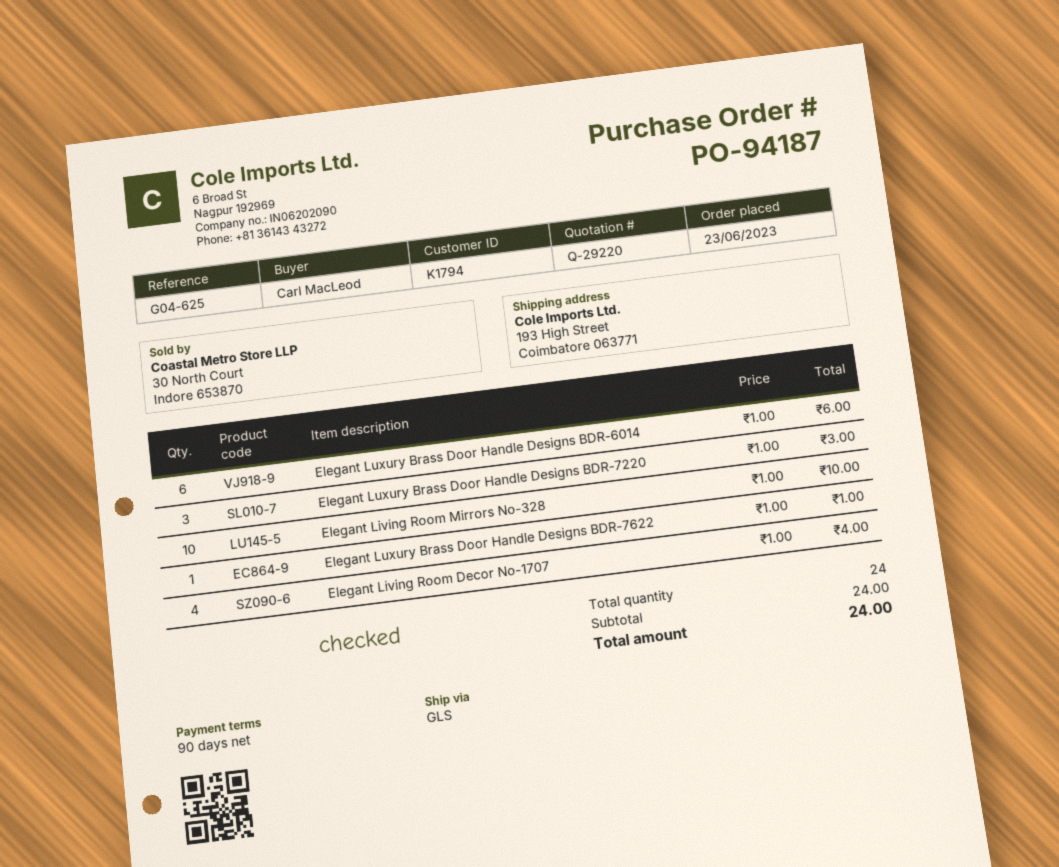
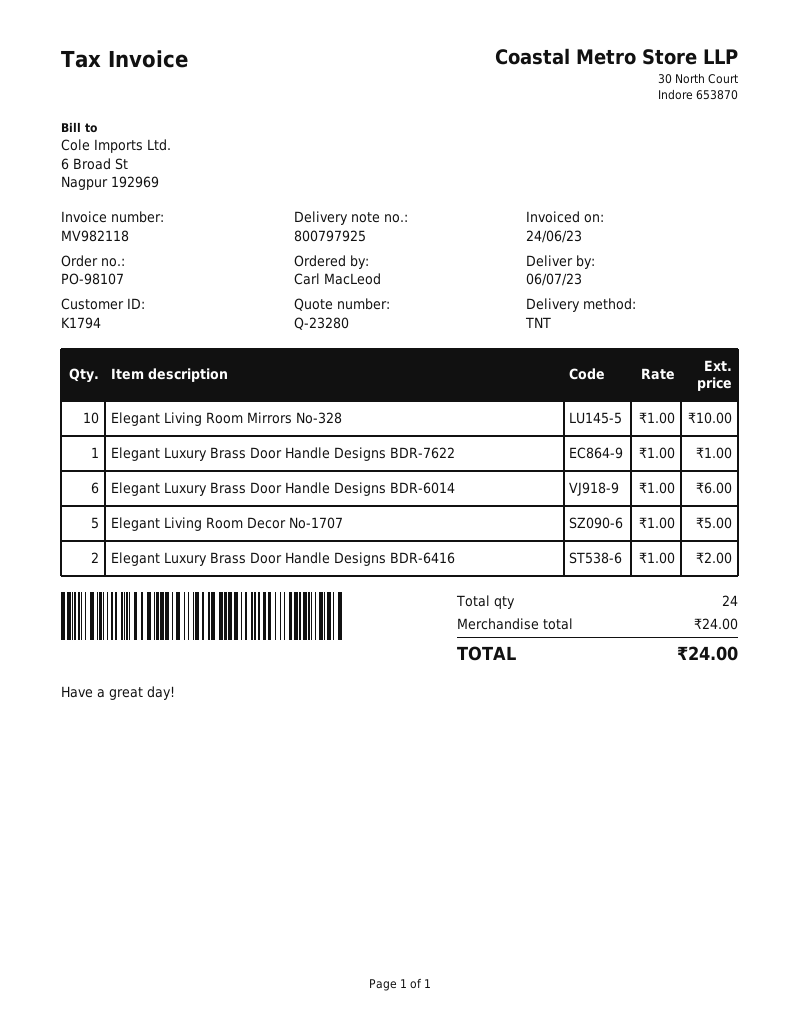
quote number: Q-29220 -> Q-23280
order number: PO-94187 -> PO-98107
shipping method: GLS -> TNT
Elegant Luxury Brass Door Handle Designs BDR-7220: 3 x 1.00 = 3.00 -> none
Elegant Living Room Decor No-1707: 4 x 1.00 = 4.00 -> 5 x 1.00 = 5.00
Elegant Luxury Brass Door Handle Designs BDR-6416: none -> 2 x 1.00 = 2.00

